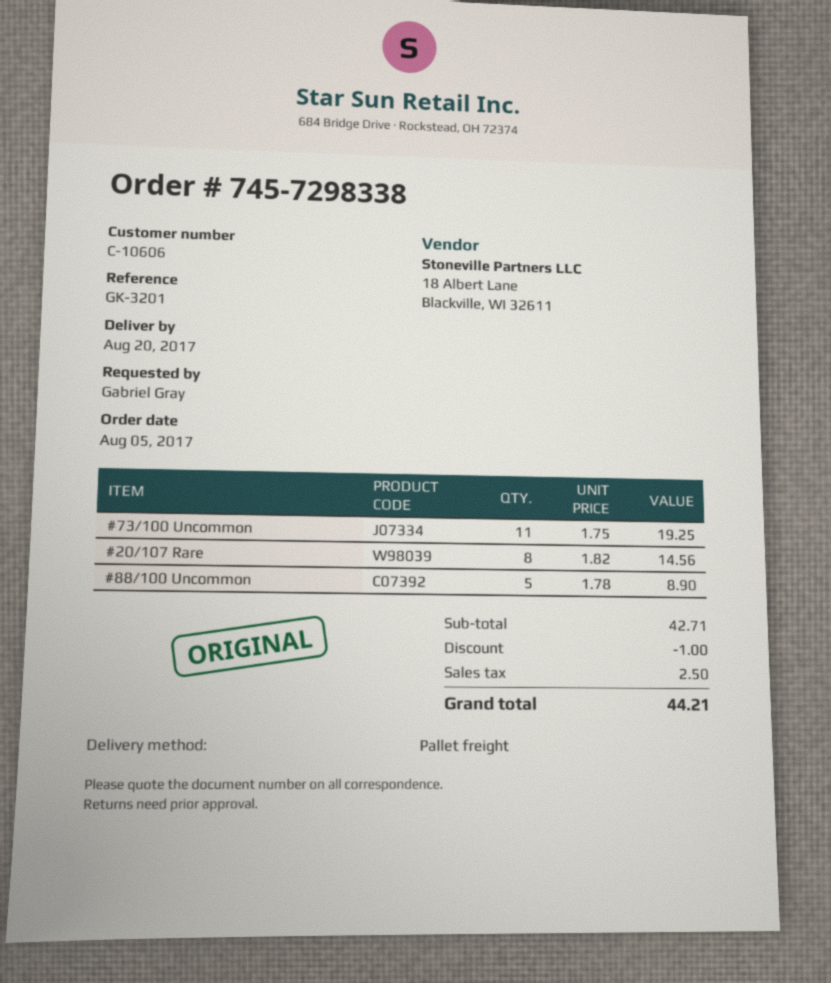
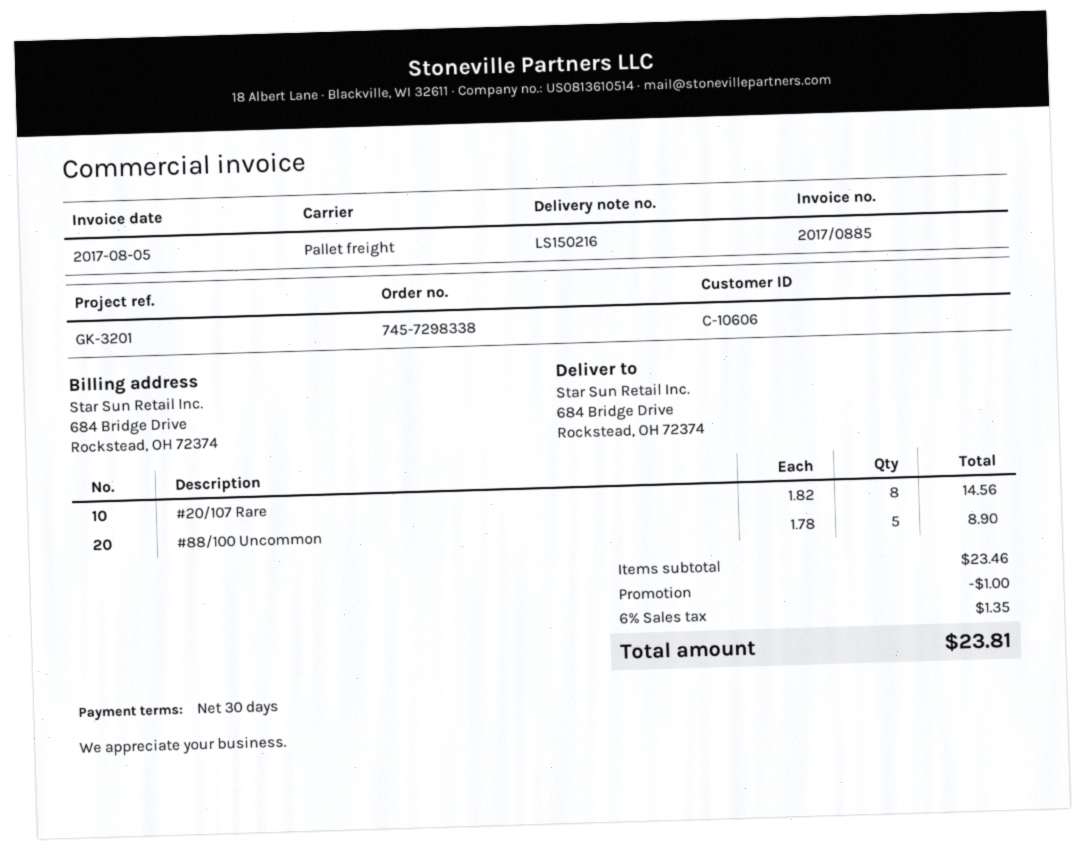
#73/100 Uncommon: 11 x 1.75 = 19.25 -> none
subtotal: 42.71 -> 23.46
tax: 2.50 -> 1.35
total: 44.21 -> 23.81

